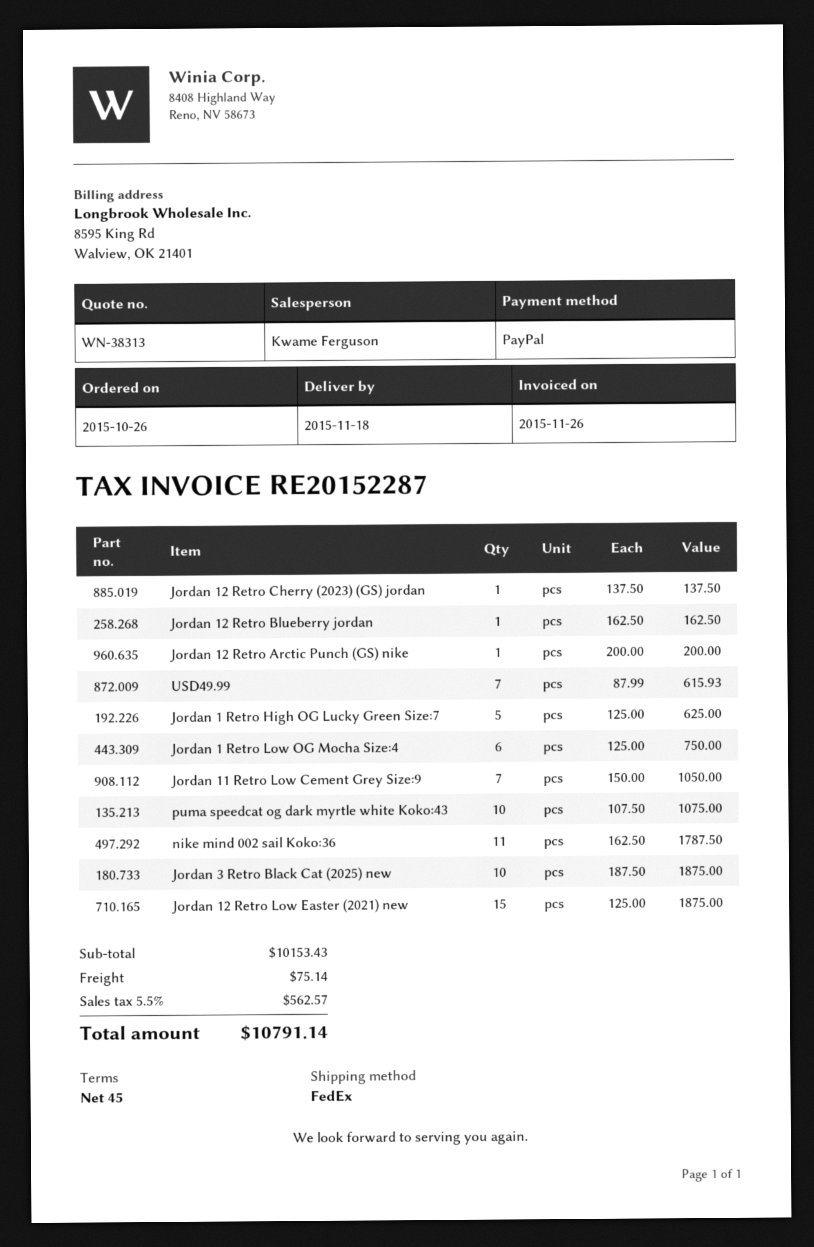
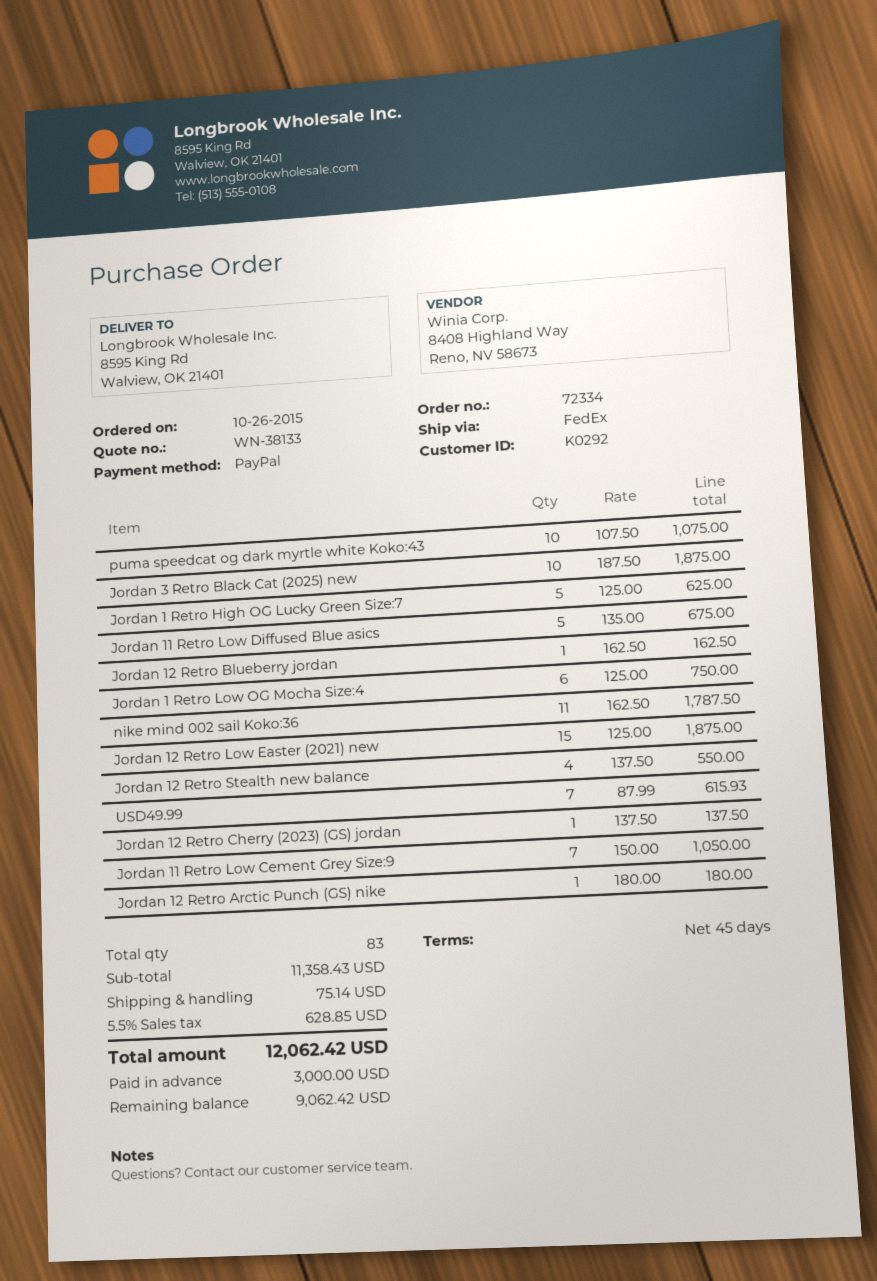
quote number: WN-38313 -> WN-38133
Jordan 12 Retro Arctic Punch (GS) nike: 1 x 200.00 = 200.00 -> 1 x 180.00 = 180.00
Jordan 11 Retro Low Diffused Blue asics: none -> 5 x 135.00 = 675.00
Jordan 12 Retro Stealth new balance: none -> 4 x 137.50 = 550.00
subtotal: 10153.43 -> 11358.43
tax: 5.5% = 562.57 -> 5.5% = 628.85
total: 10791.14 -> 12062.42

